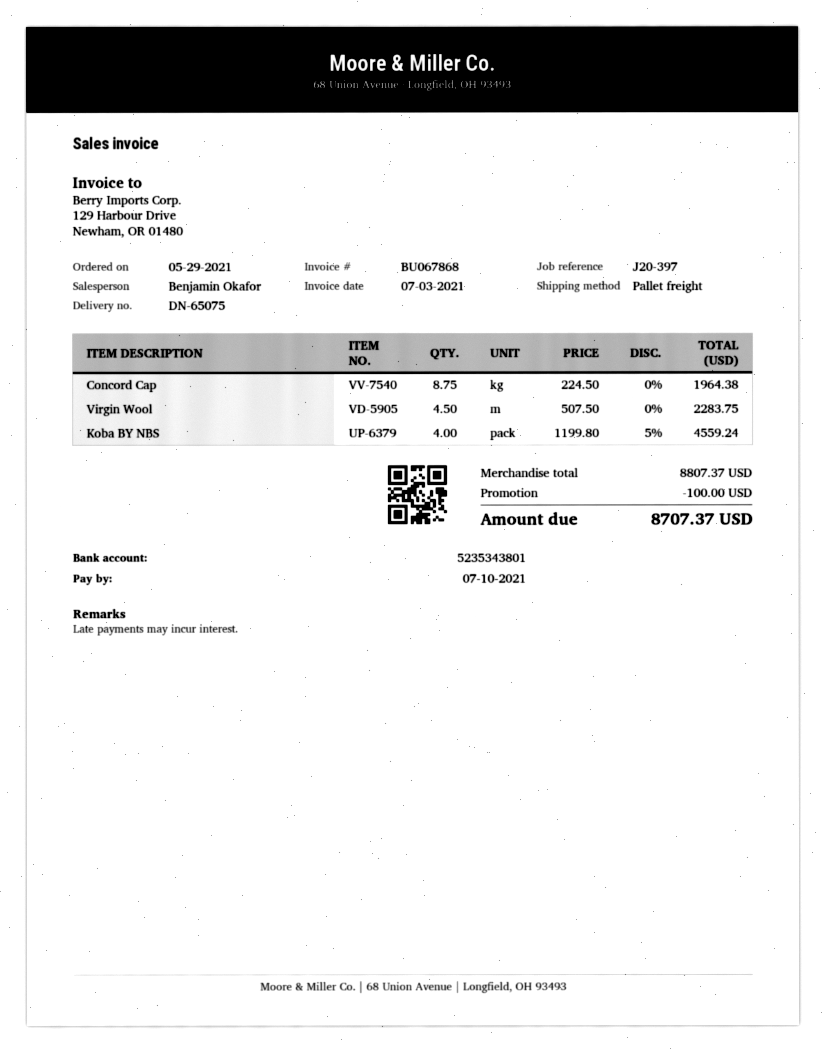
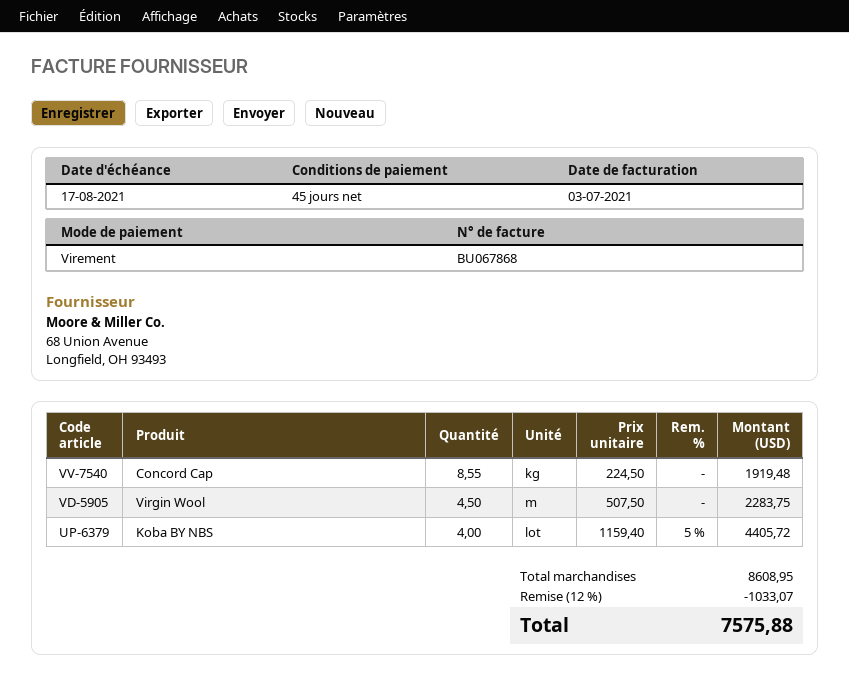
due date: 2021-07-10 -> 2021-08-17
Concord Cap: 8.75 x 224.50 = 1964.38 -> 8.55 x 224.50 = 1919.48
Koba BY NBS: 4 x 1199.80 - 5% = 4559.24 -> 4 x 1159.40 - 5% = 4405.72
subtotal: 8807.37 -> 8608.95
discount: 100.00 -> 1033.07
total: 8707.37 -> 7575.88

